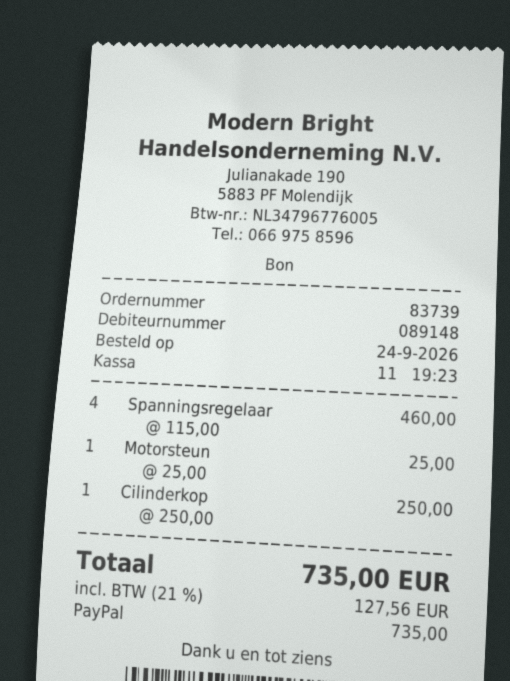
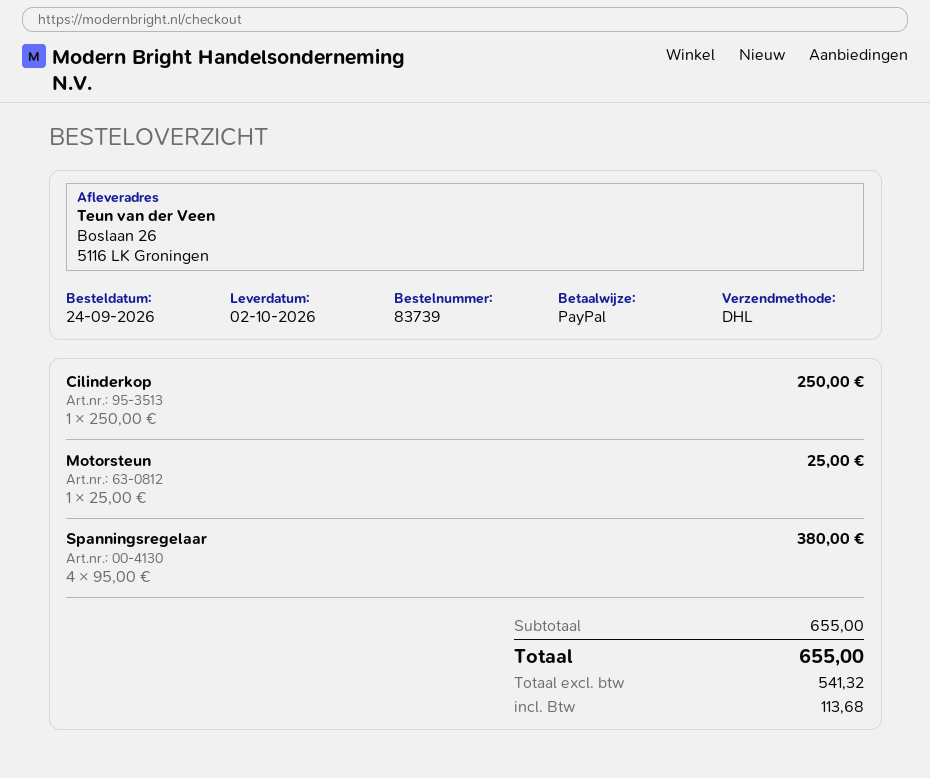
Spanningsregelaar: 4 x 115.00 = 460.00 -> 4 x 95.00 = 380.00
tax: 127.56 -> 113.68
total: 735.00 -> 655.00

